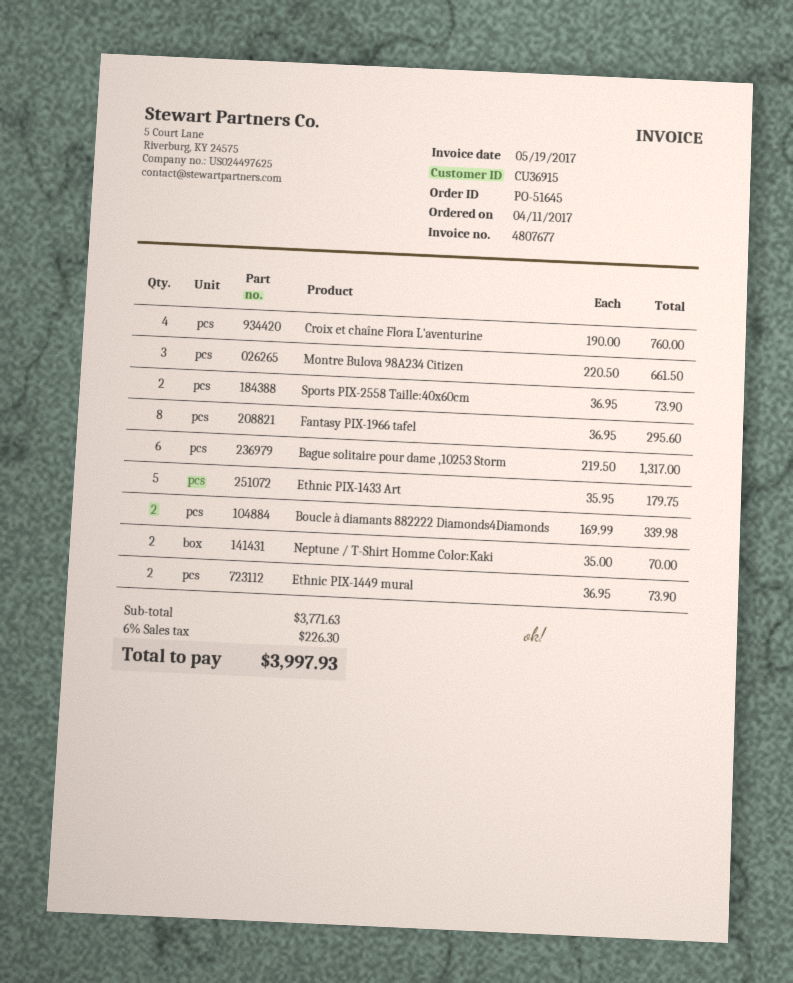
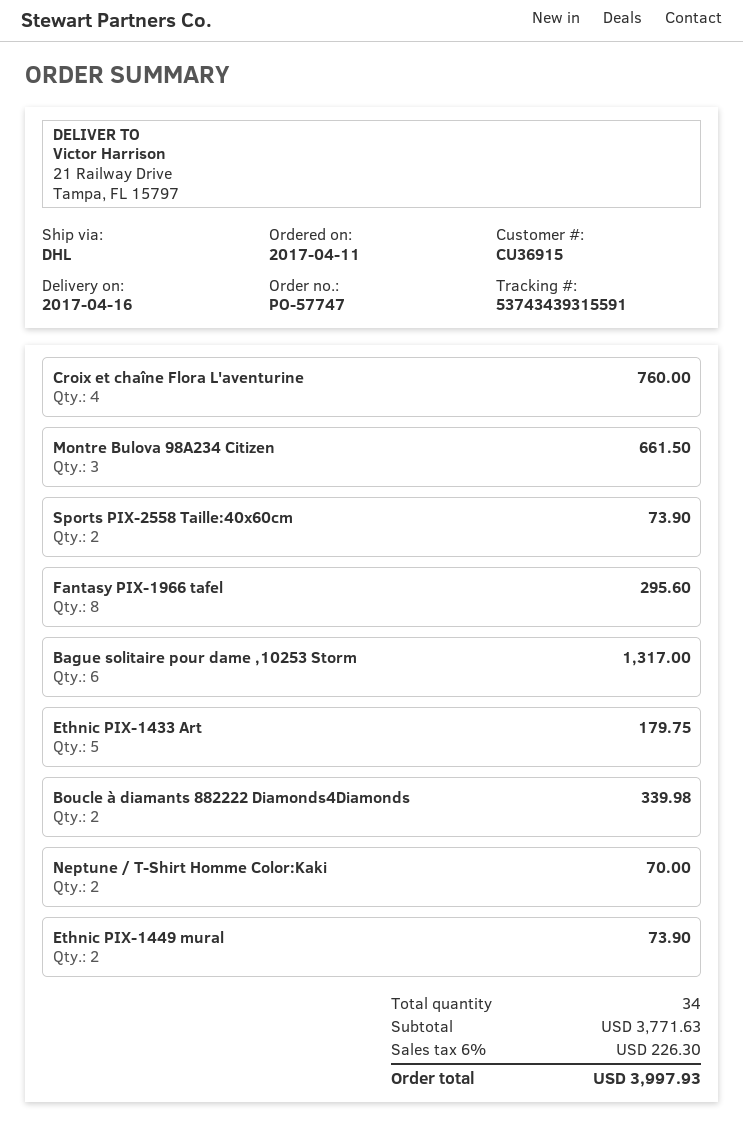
order number: PO-51645 -> PO-57747

